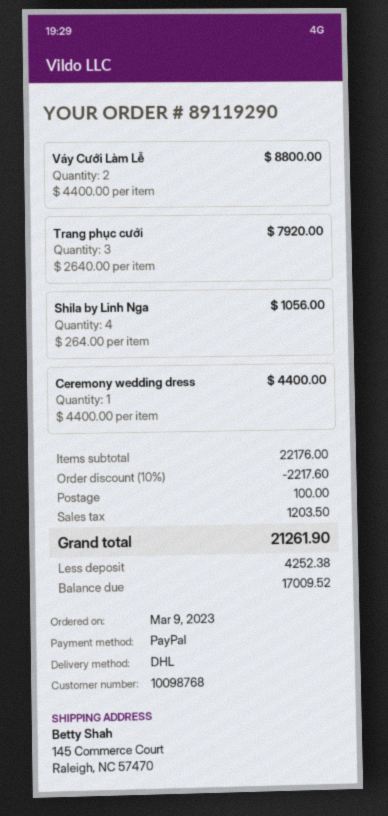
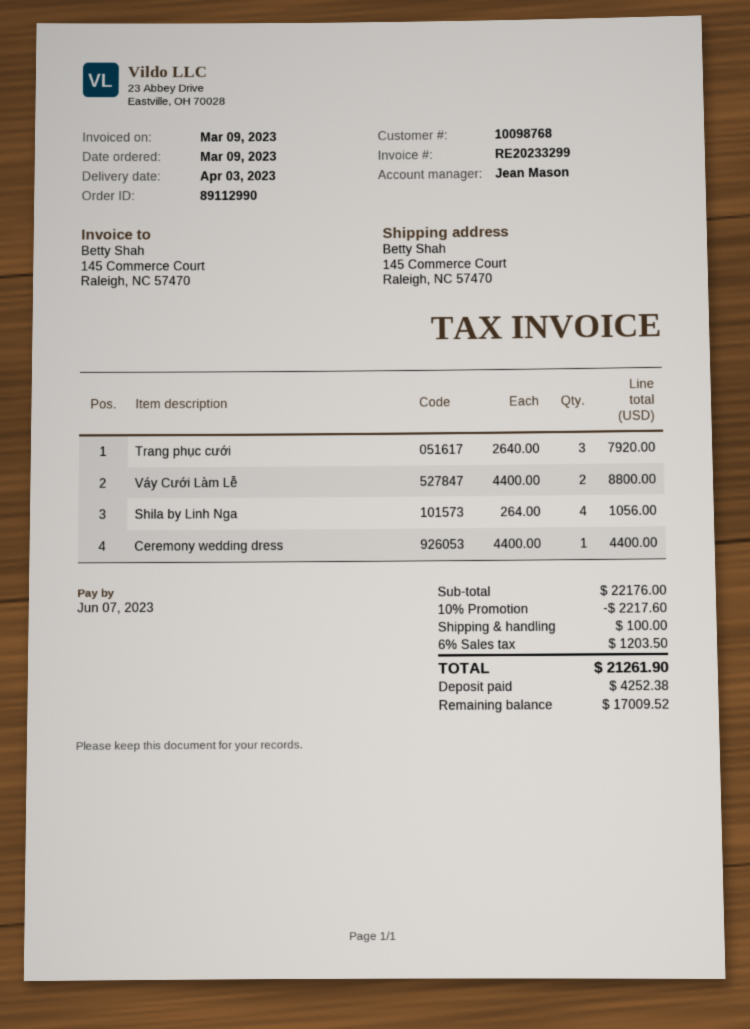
order number: 89119290 -> 89112990

